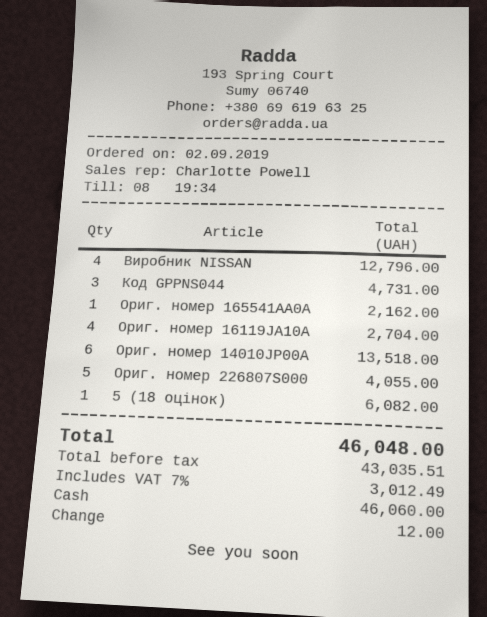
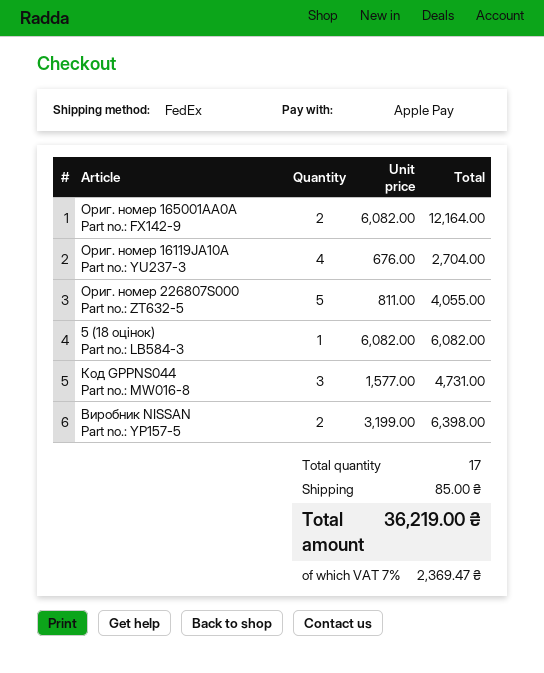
payment method: cash -> Apple Pay
Виробник NISSAN: 4 for 12796.00 -> 2 for 6398.00
Ориг. номер 165541AA0A: 1 for 2162.00 -> none
Ориг. номер 14010JP00A: 6 for 13518.00 -> none
Ориг. номер 165001AA0A: none -> 2 for 12164.00
shipping: none -> 85.00
tax: 7% = 3012.49 -> 7% = 2369.47
total: 46048.00 -> 36219.00

